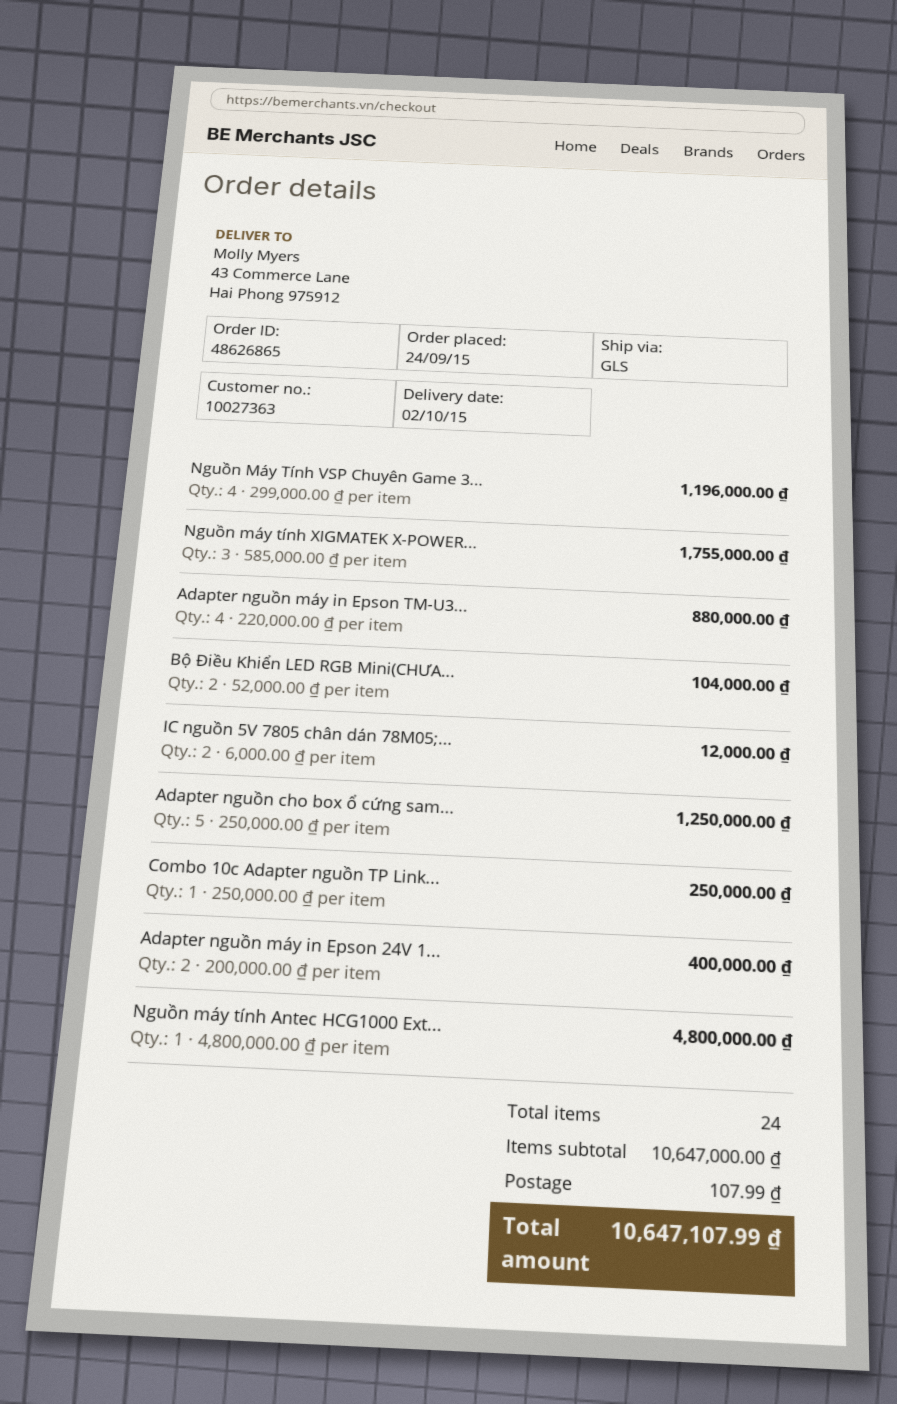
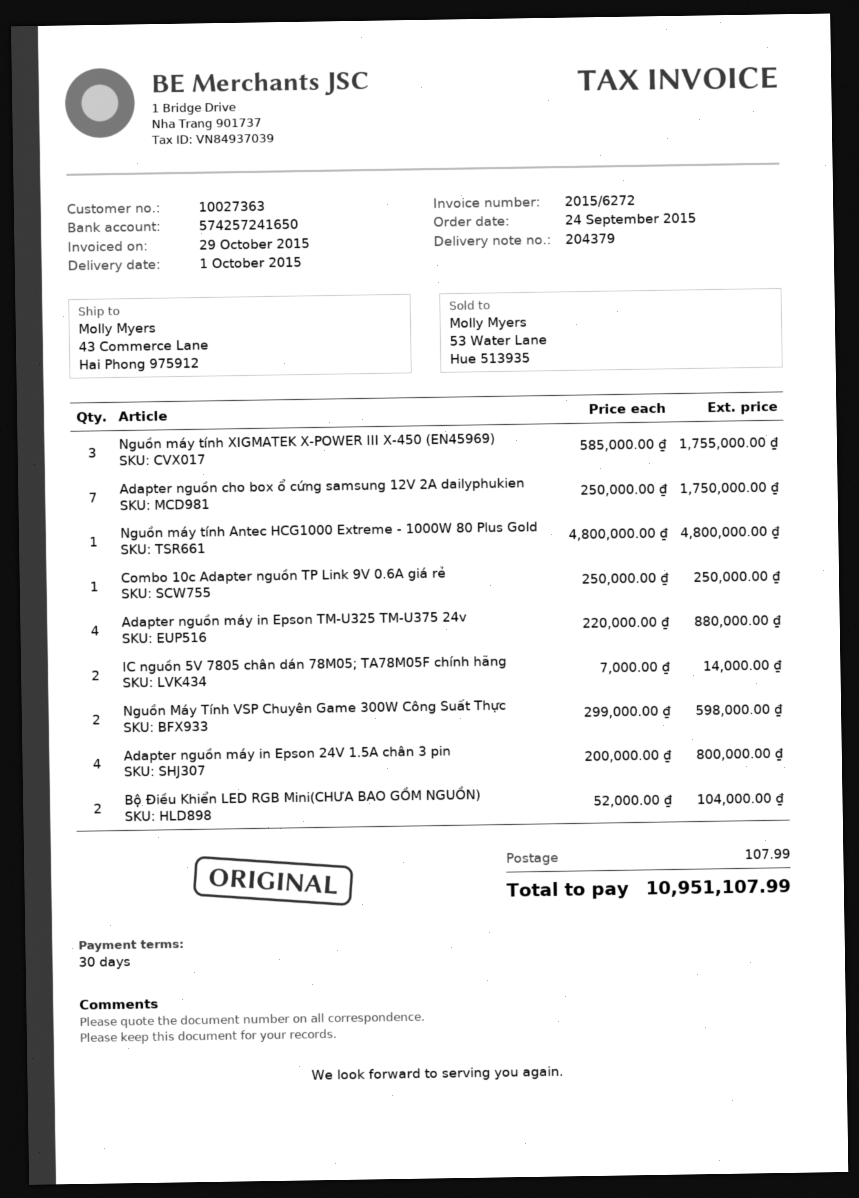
delivery date: 2015-10-02 -> 2015-10-01
Nguồn Máy Tính VSP Chuyên Game 3...: 4 x 299000.00 = 1196000.00 -> 2 x 299000.00 = 598000.00
IC nguồn 5V 7805 chân dán 78M05;...: 2 x 6000.00 = 12000.00 -> 2 x 7000.00 = 14000.00
Adapter nguồn cho box ổ cứng sam...: 5 x 250000.00 = 1250000.00 -> 7 x 250000.00 = 1750000.00
Adapter nguồn máy in Epson 24V 1...: 2 x 200000.00 = 400000.00 -> 4 x 200000.00 = 800000.00
total: 10647107.99 -> 10951107.99

